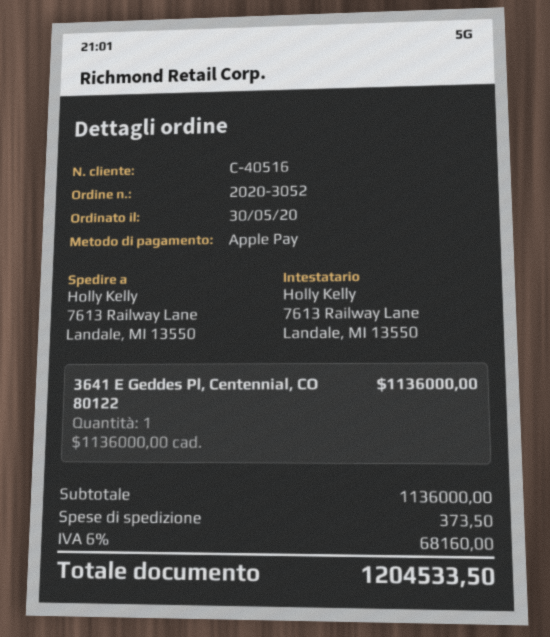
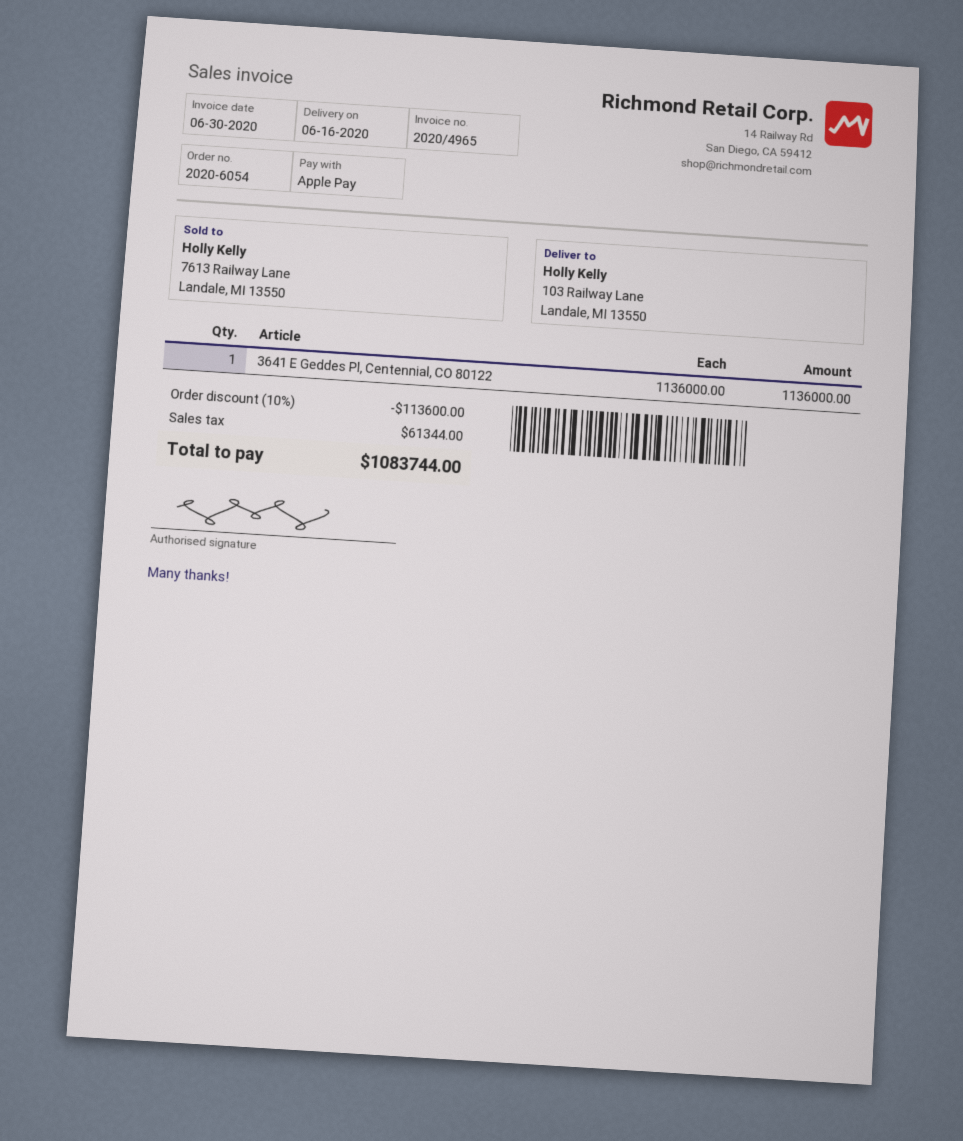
order number: 2020-3052 -> 2020-6054
ship to: 7613 Railway Lane, Landale, MI 13550 -> 103 Railway Lane, Landale, MI 13550
discount: none -> 10% = 113600.00
shipping: 373.50 -> none
tax: 68160.00 -> 61344.00
total: 1204533.50 -> 1083744.00

